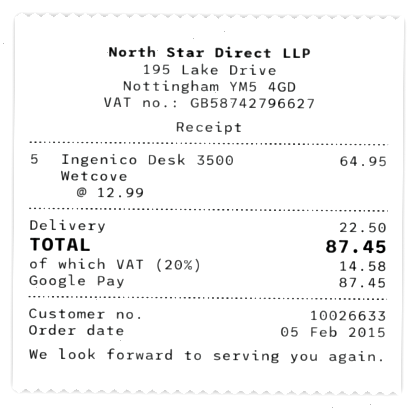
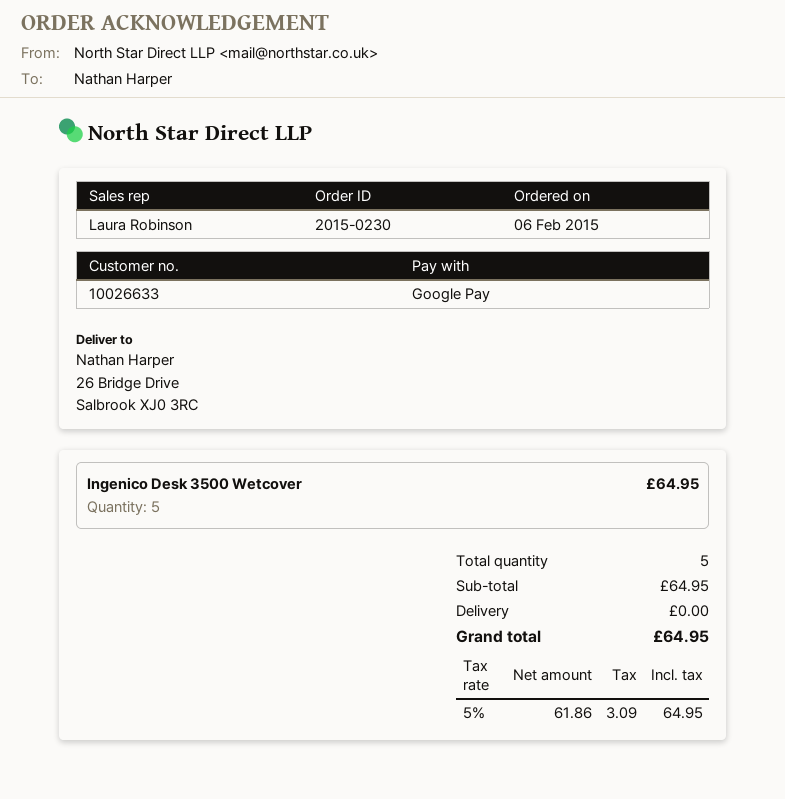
order date: 2015-02-05 -> 2015-02-06
shipping: 22.50 -> 0.00
tax: 20% = 14.58 -> 5% = 3.09
total: 87.45 -> 64.95

